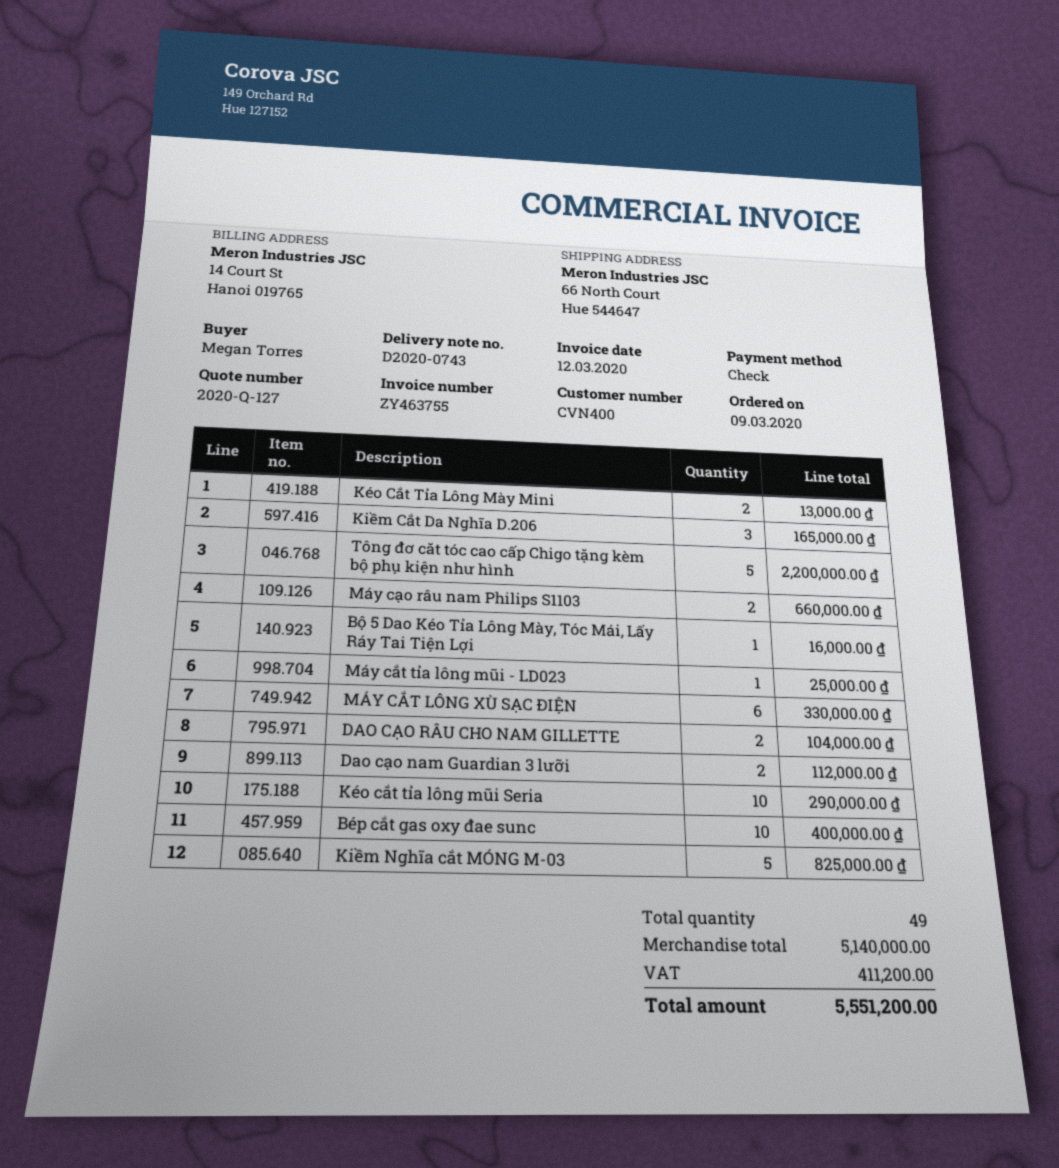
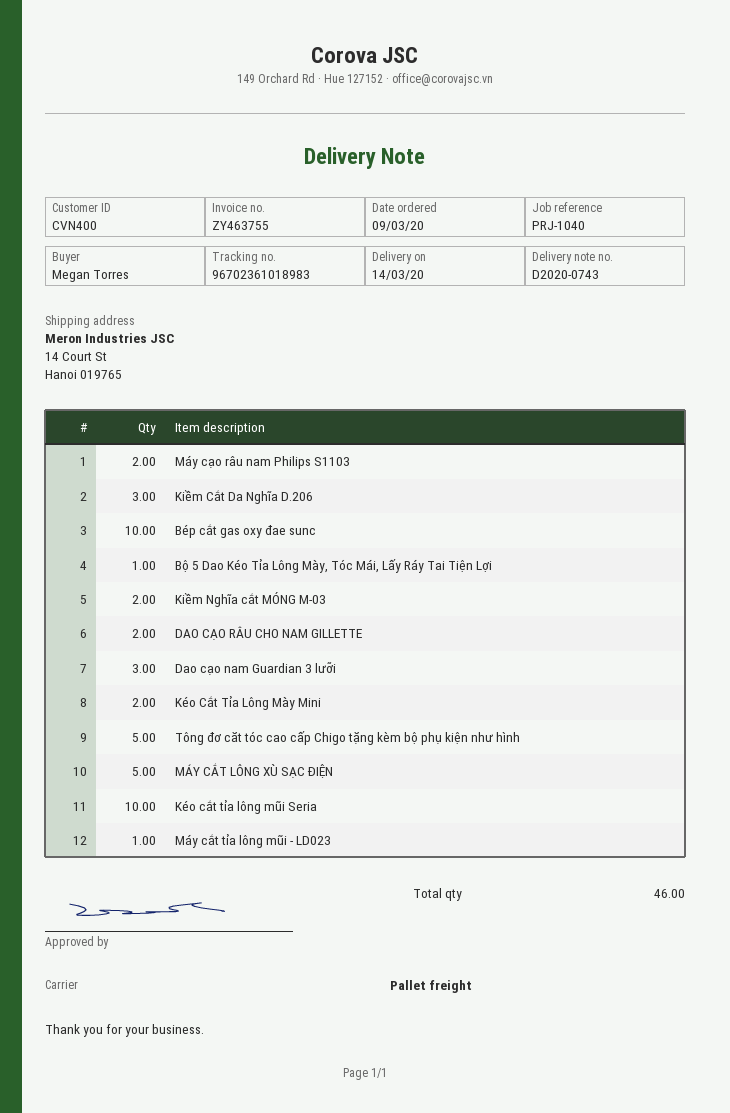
ship to: 66 North Court, Hue 544647 -> 14 Court St, Hanoi 019765
MÁY CẮT LÔNG XÙ SẠC ĐIỆN: 6 -> 5
Dao cạo nam Guardian 3 lưỡi: 2 -> 3
Kiềm Nghĩa cắt MÓNG M-03: 5 -> 2
total quantity: 49 -> 46

